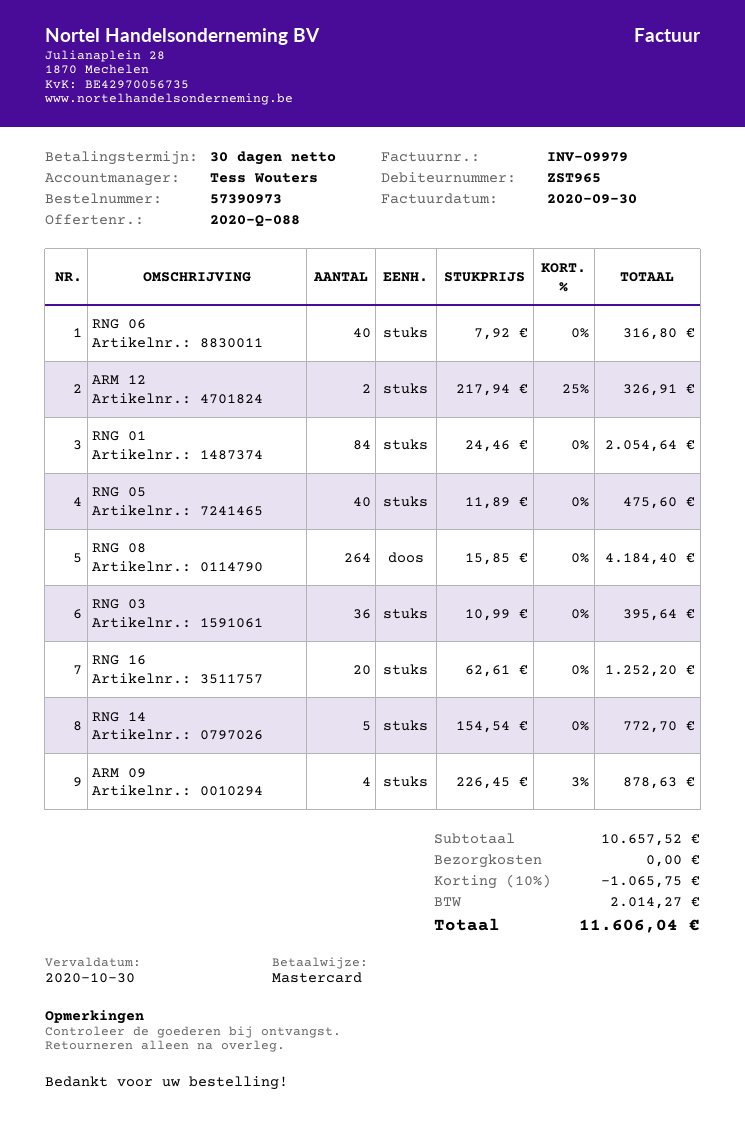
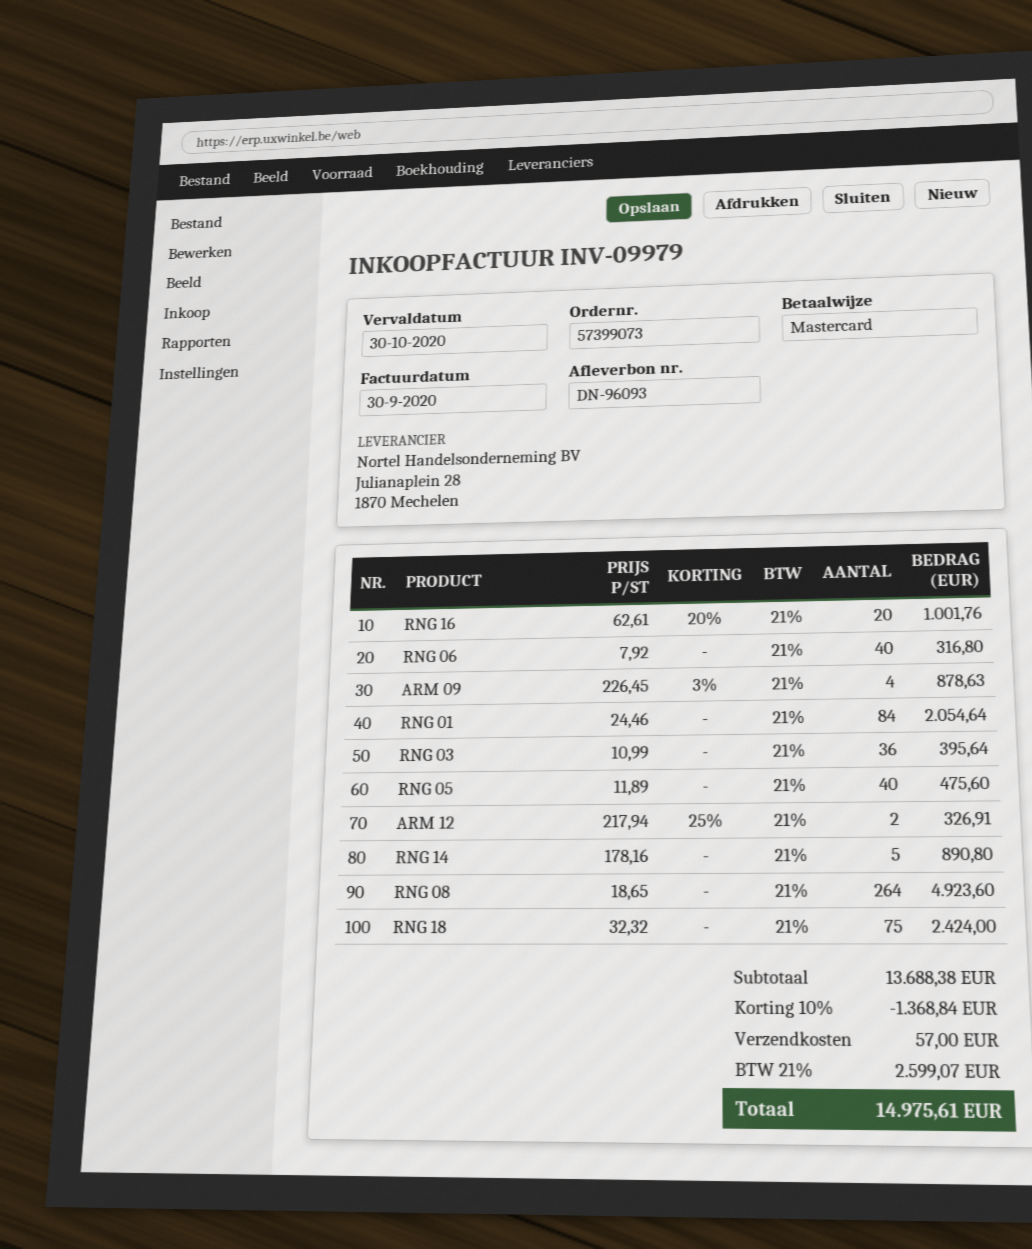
order number: 57390973 -> 57399073
RNG 08: 264 x 15.85 = 4184.40 -> 264 x 18.65 = 4923.60
RNG 16: 20 x 62.61 = 1252.20 -> 20 x 62.61 - 20% = 1001.76
RNG 14: 5 x 154.54 = 772.70 -> 5 x 178.16 = 890.80
RNG 18: none -> 75 x 32.32 = 2424.00
subtotal: 10657.52 -> 13688.38
discount: 10% = 1065.75 -> 10% = 1368.84
shipping: 0.00 -> 57.00
tax: 2014.27 -> 2599.07
total: 11606.04 -> 14975.61

